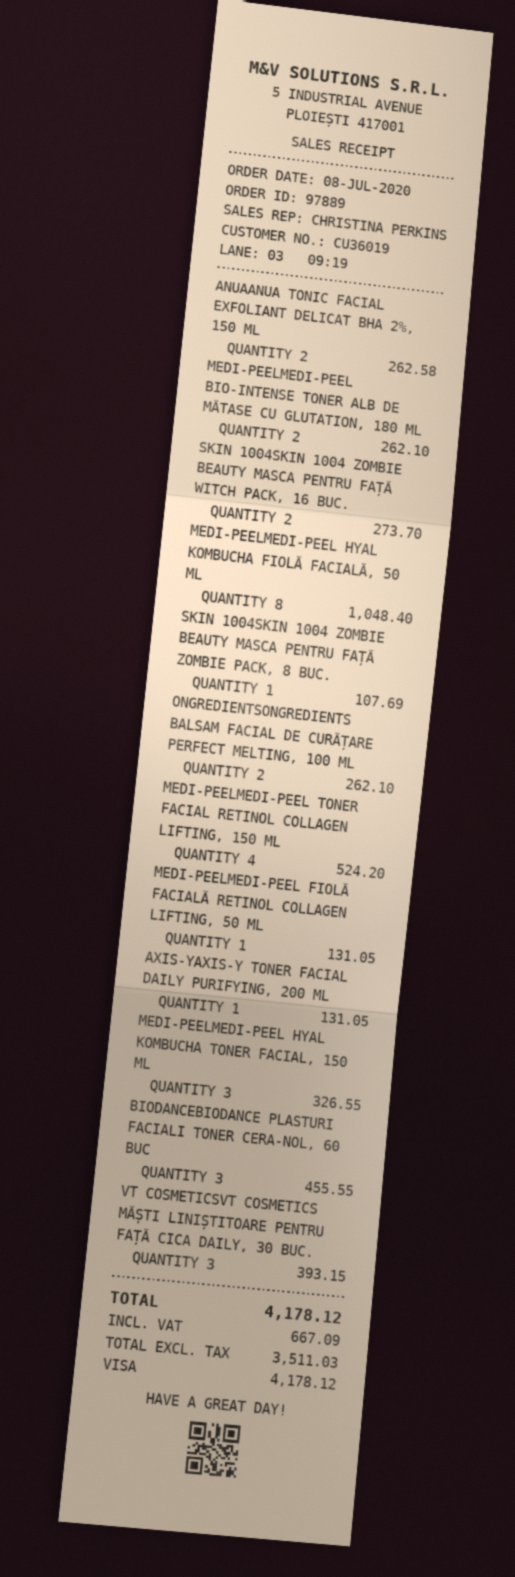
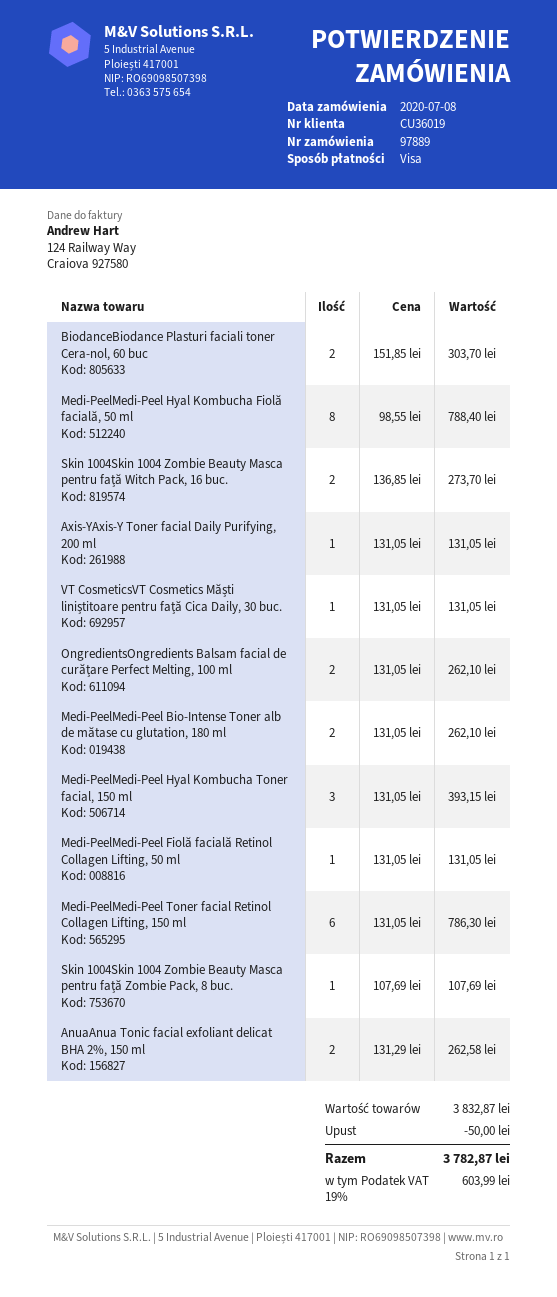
MEDI-PEELMEDI-PEEL HYAL KOMBUCHA FIOLĂ FACIALĂ, 50 ML: 8 for 1048.40 -> 8 for 788.40
MEDI-PEELMEDI-PEEL TONER FACIAL RETINOL COLLAGEN LIFTING, 150 ML: 4 for 524.20 -> 6 for 786.30
MEDI-PEELMEDI-PEEL HYAL KOMBUCHA TONER FACIAL, 150 ML: 3 for 326.55 -> 3 for 393.15
BIODANCEBIODANCE PLASTURI FACIALI TONER CERA-NOL, 60 BUC: 3 for 455.55 -> 2 for 303.70
VT COSMETICSVT COSMETICS MĂȘTI LINIȘTITOARE PENTRU FAȚĂ CICA DAILY, 30 BUC.: 3 for 393.15 -> 1 for 131.05
discount: none -> 50.00
tax: 667.09 -> 603.99
total: 4178.12 -> 3782.87

